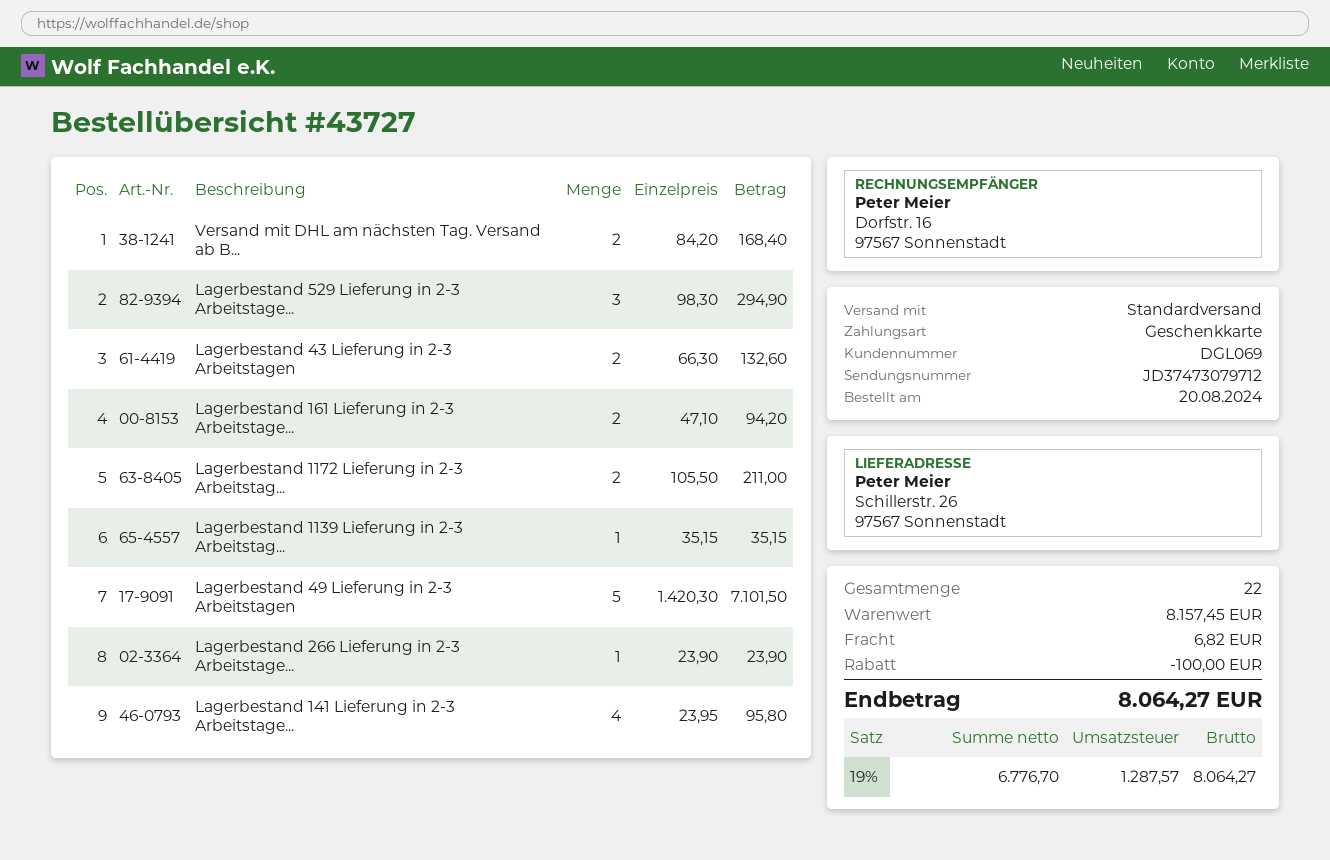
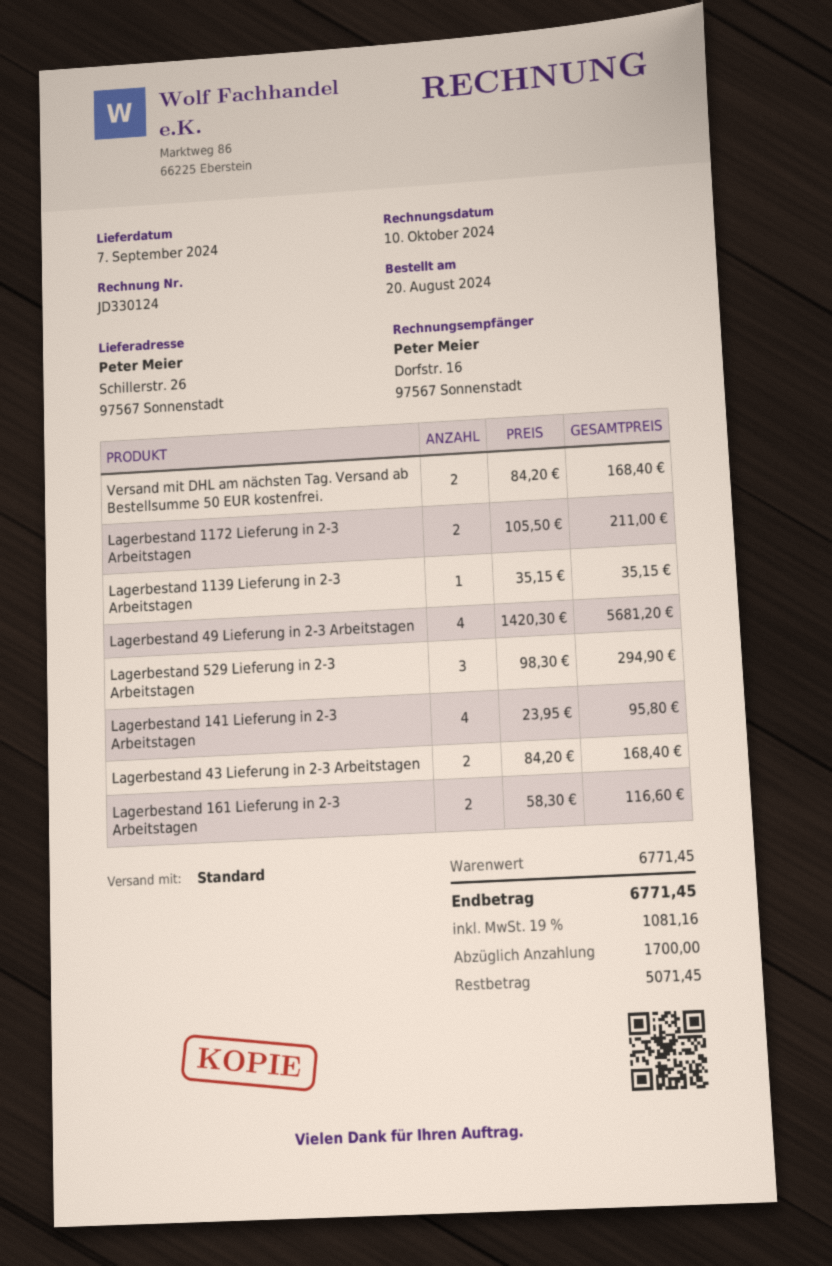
Lagerbestand 43 Lieferung in 2-3 Arbeitstagen: 2 x 66.30 = 132.60 -> 2 x 84.20 = 168.40
Lagerbestand 161 Lieferung in 2-3 Arbeitstage...: 2 x 47.10 = 94.20 -> 2 x 58.30 = 116.60
Lagerbestand 49 Lieferung in 2-3 Arbeitstagen: 5 x 1420.30 = 7101.50 -> 4 x 1420.30 = 5681.20
Lagerbestand 266 Lieferung in 2-3 Arbeitstage...: 1 x 23.90 = 23.90 -> none
subtotal: 8157.45 -> 6771.45
discount: 100.00 -> none
shipping: 6.82 -> none
tax: 19% = 1287.57 -> 19% = 1081.16
total: 8064.27 -> 6771.45

